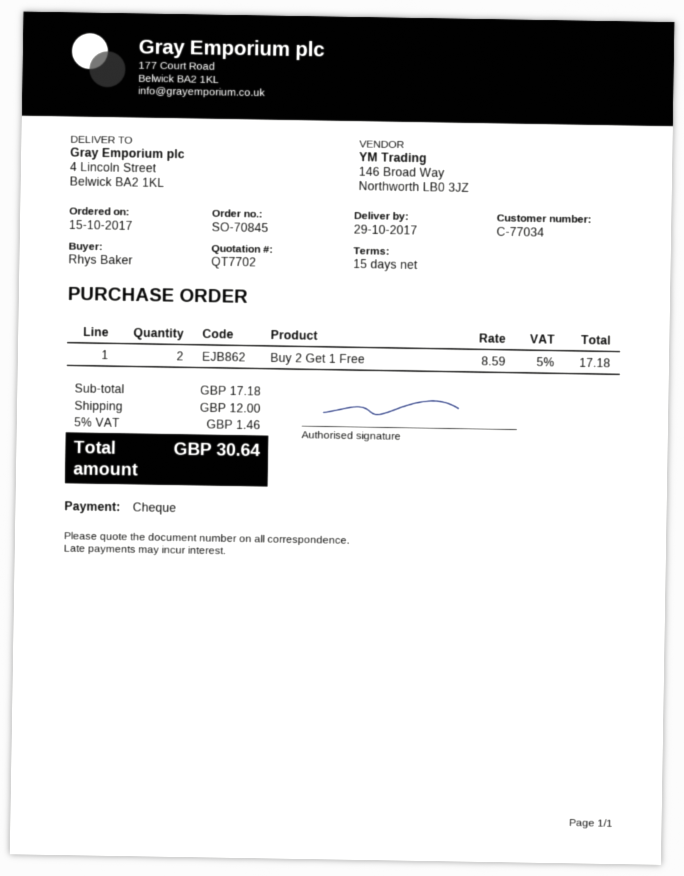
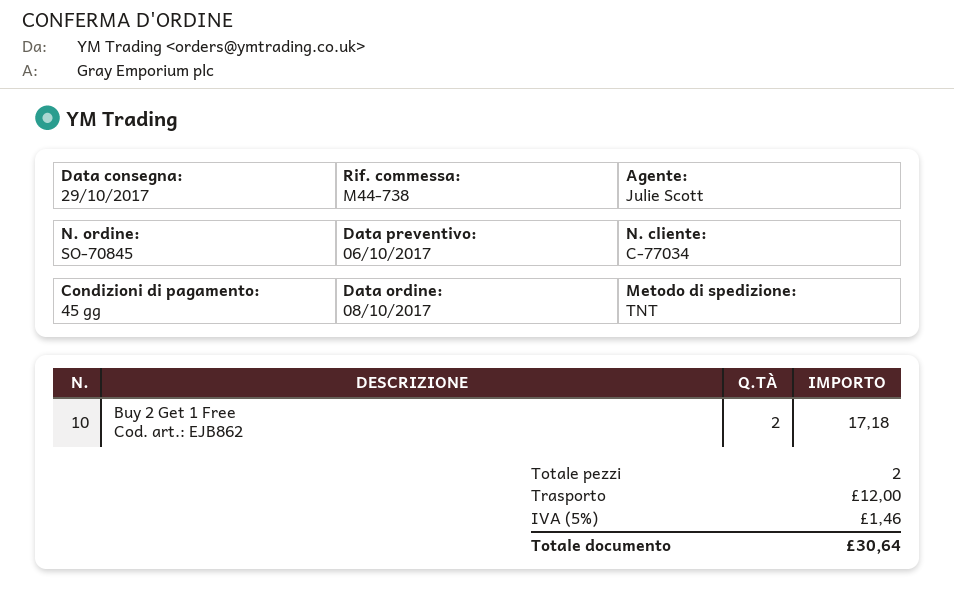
order date: 2017-10-15 -> 2017-10-08
payment terms: 15 days -> 45 days

